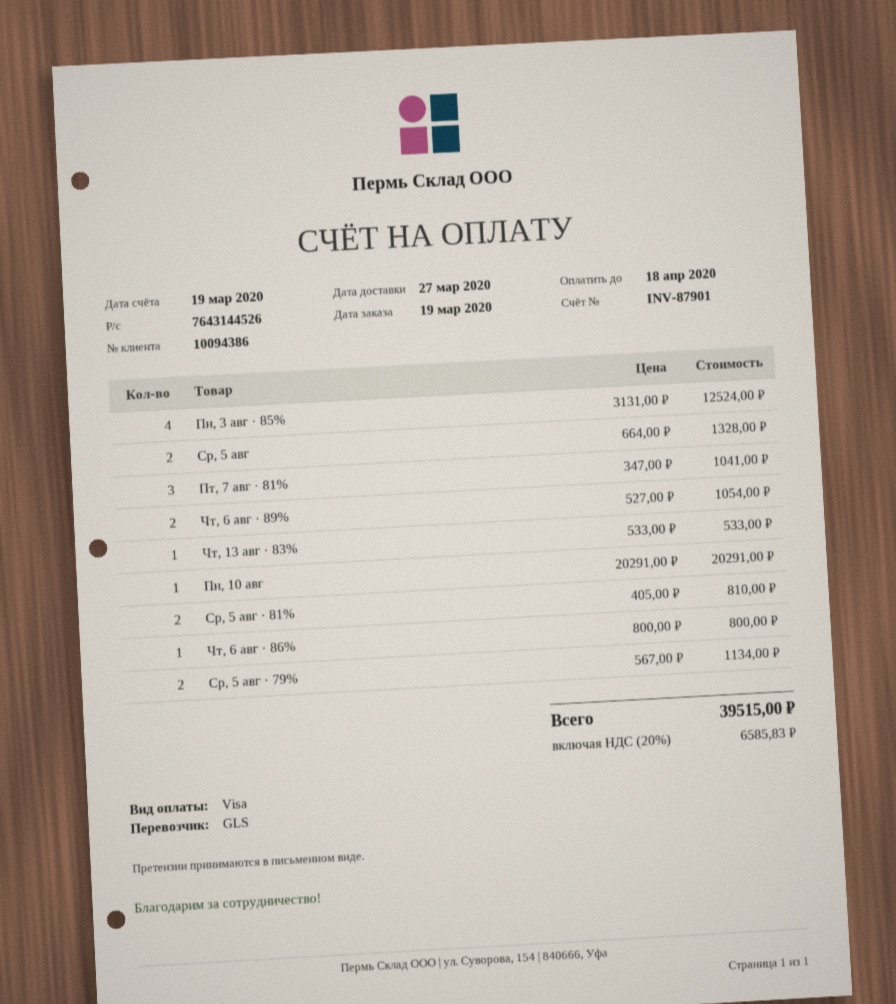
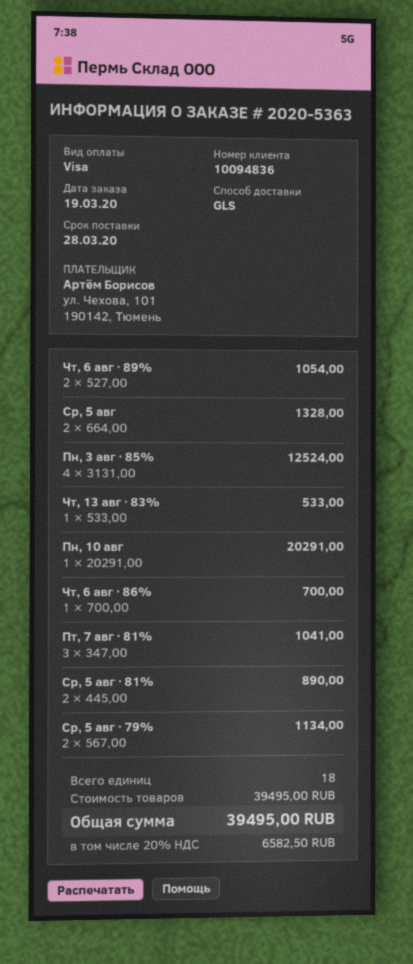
delivery date: 2020-03-27 -> 2020-03-28
customer number: 10094386 -> 10094836
Ср, 5 авг · 81%: 2 x 405.00 = 810.00 -> 2 x 445.00 = 890.00
Чт, 6 авг · 86%: 1 x 800.00 = 800.00 -> 1 x 700.00 = 700.00
tax: 20% = 6585.83 -> 20% = 6582.50
total: 39515.00 -> 39495.00

